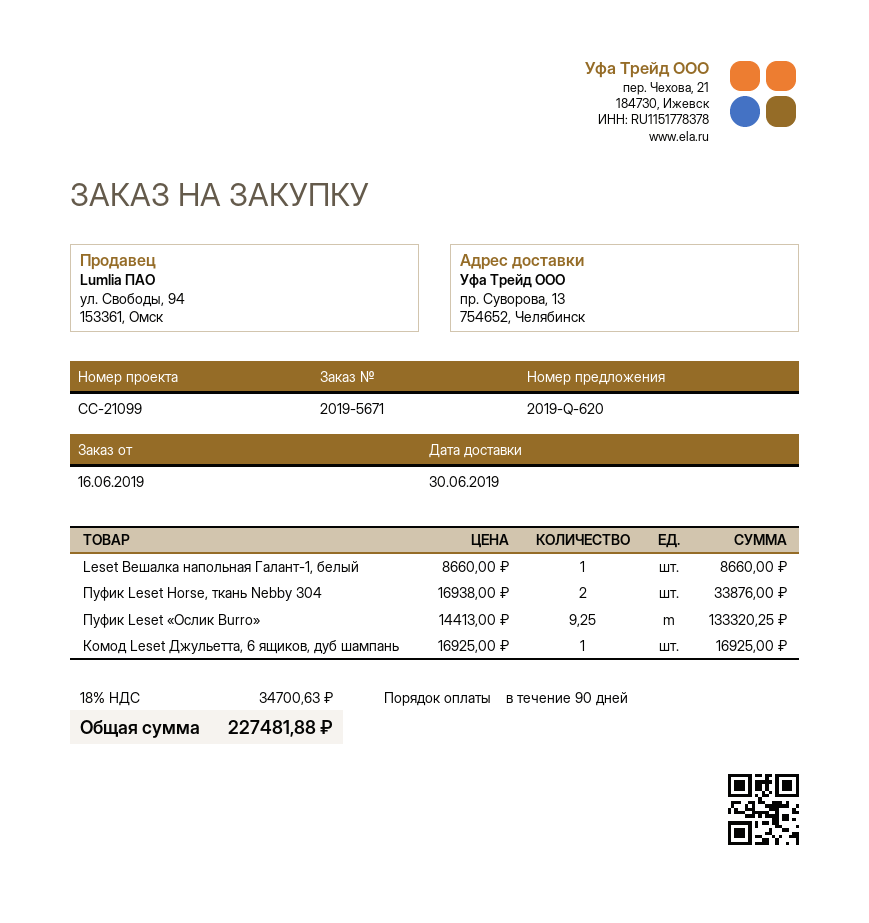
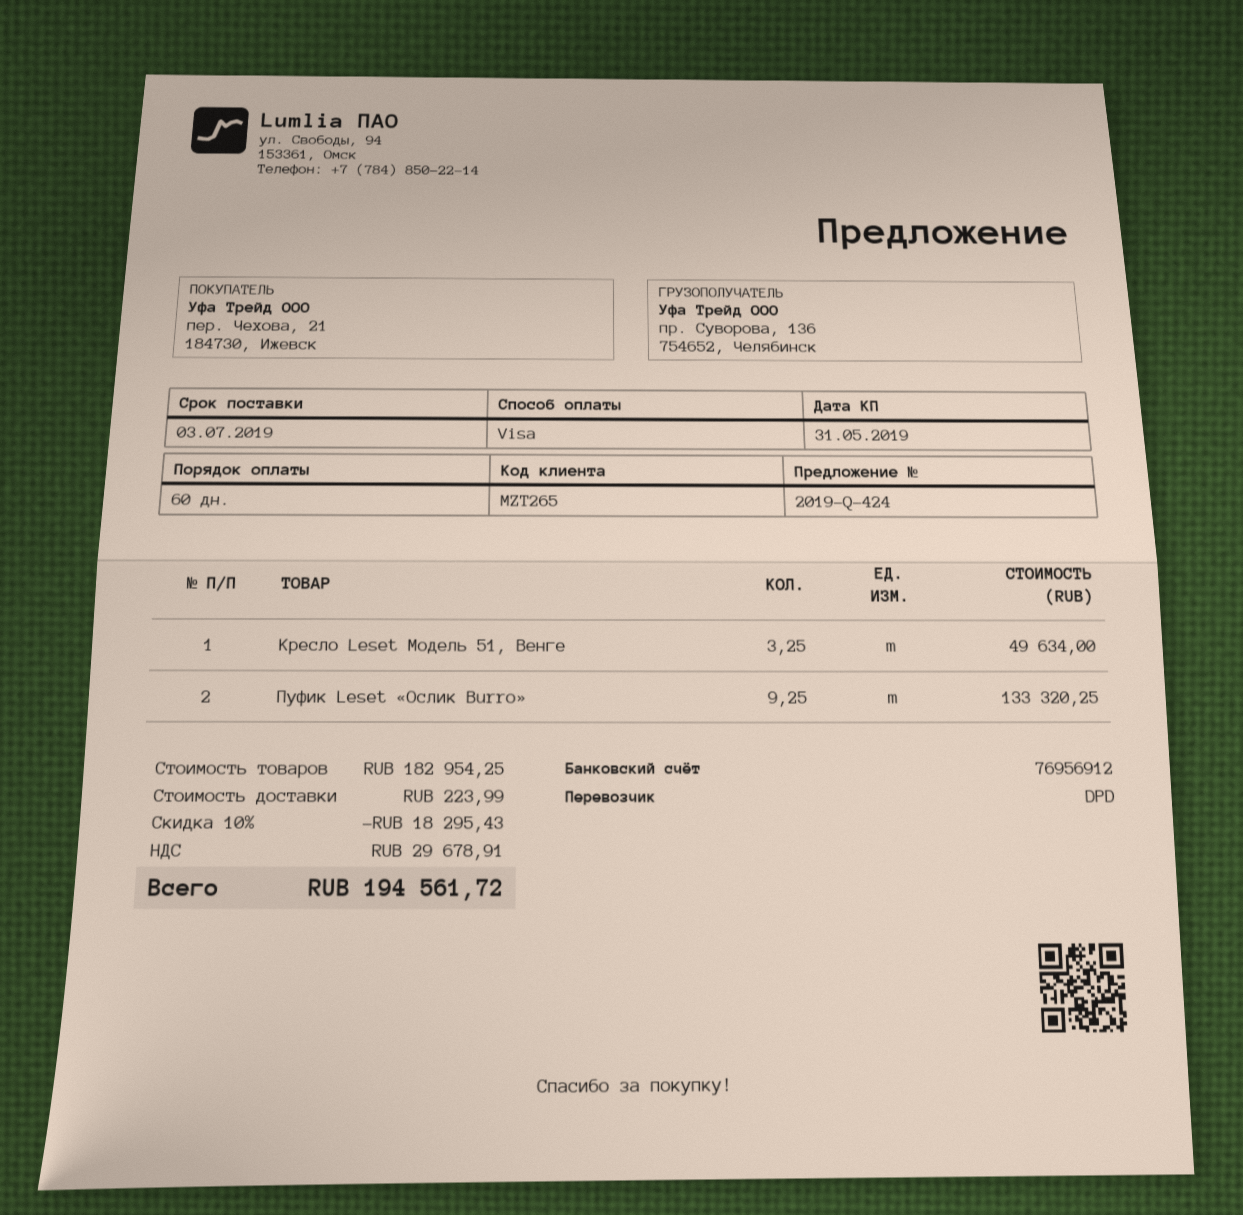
quote number: 2019-Q-620 -> 2019-Q-424
delivery date: 2019-06-30 -> 2019-07-03
payment terms: 90 days -> 60 days
ship to: пр. Суворова, 13, 754652, Челябинск -> пр. Суворова, 136, 754652, Челябинск
Leset Вешалка напольная Галант-1, белый: 1 for 8660.00 -> none
Пуфик Leset Horse, ткань Nebby 304: 2 for 33876.00 -> none
Комод Leset Джульетта, 6 ящиков, дуб шампань: 1 for 16925.00 -> none
Кресло Leset Модель 51, Венге: none -> 3.25 for 49634.00
discount: none -> 10% = 18295.43
shipping: none -> 223.99
tax: 34700.63 -> 29678.91
total: 227481.88 -> 194561.72

